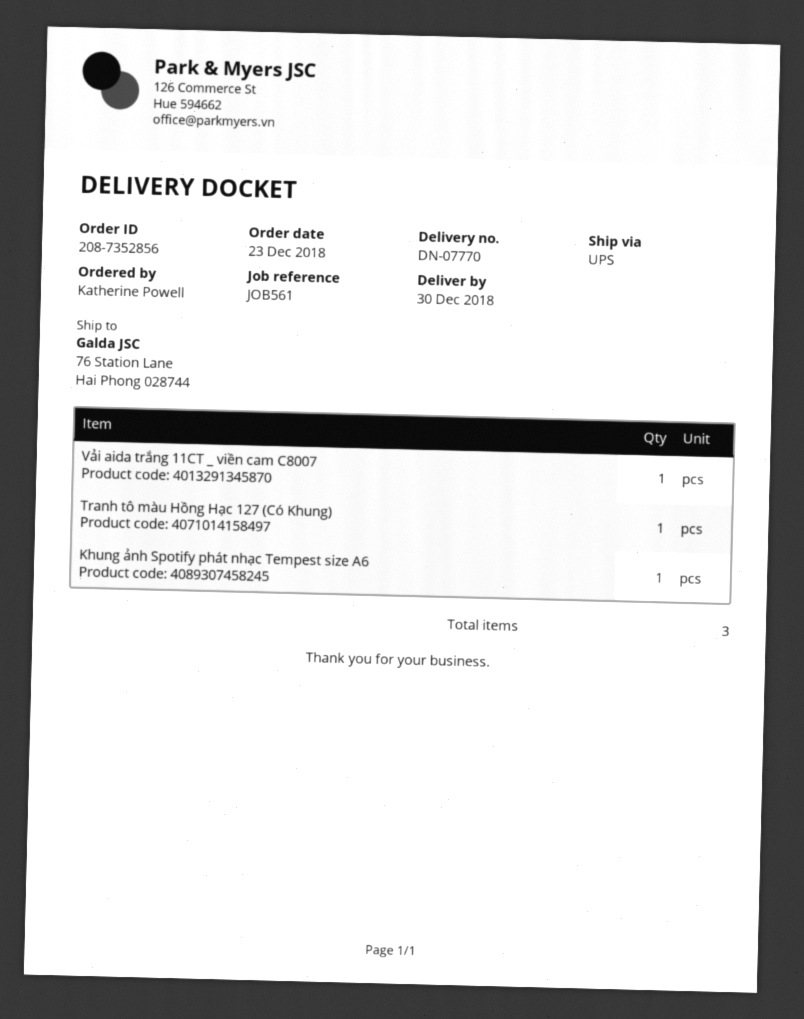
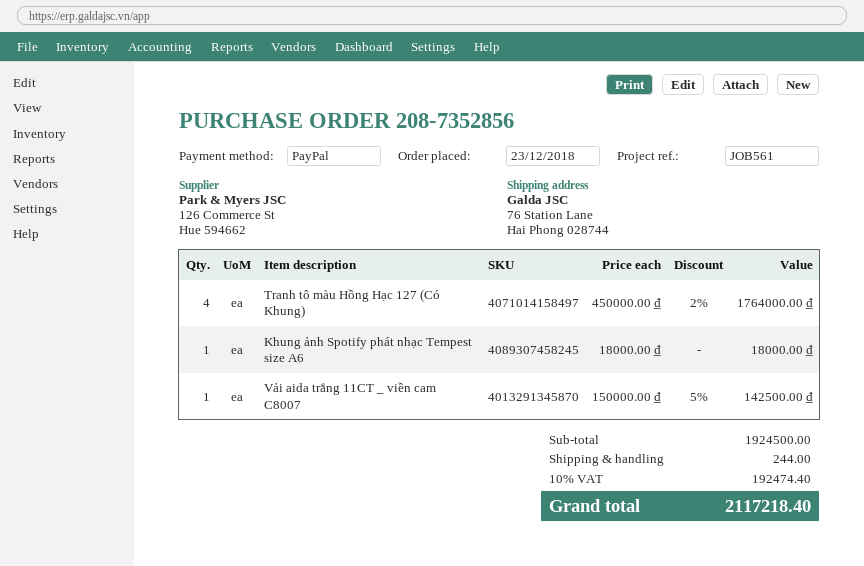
Tranh tô màu Hồng Hạc 127 (Có Khung): 1 -> 4

